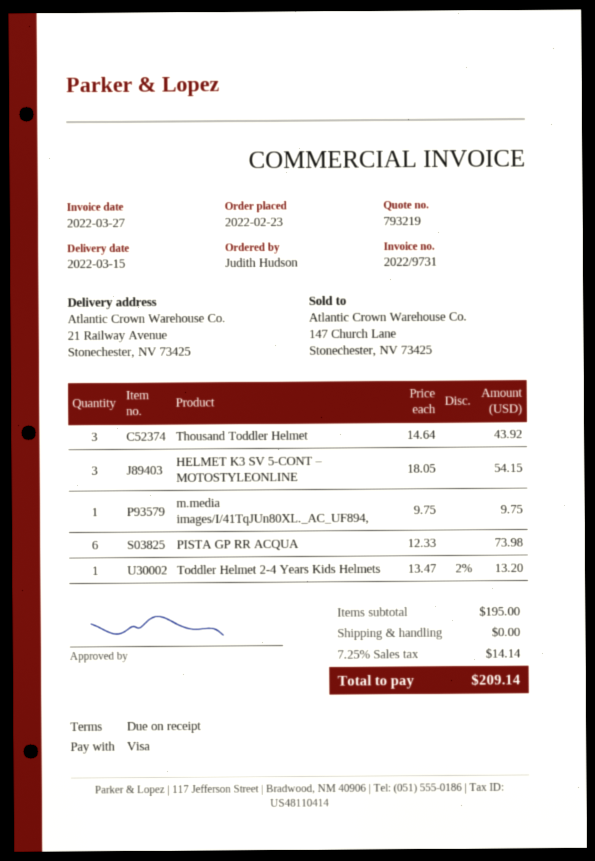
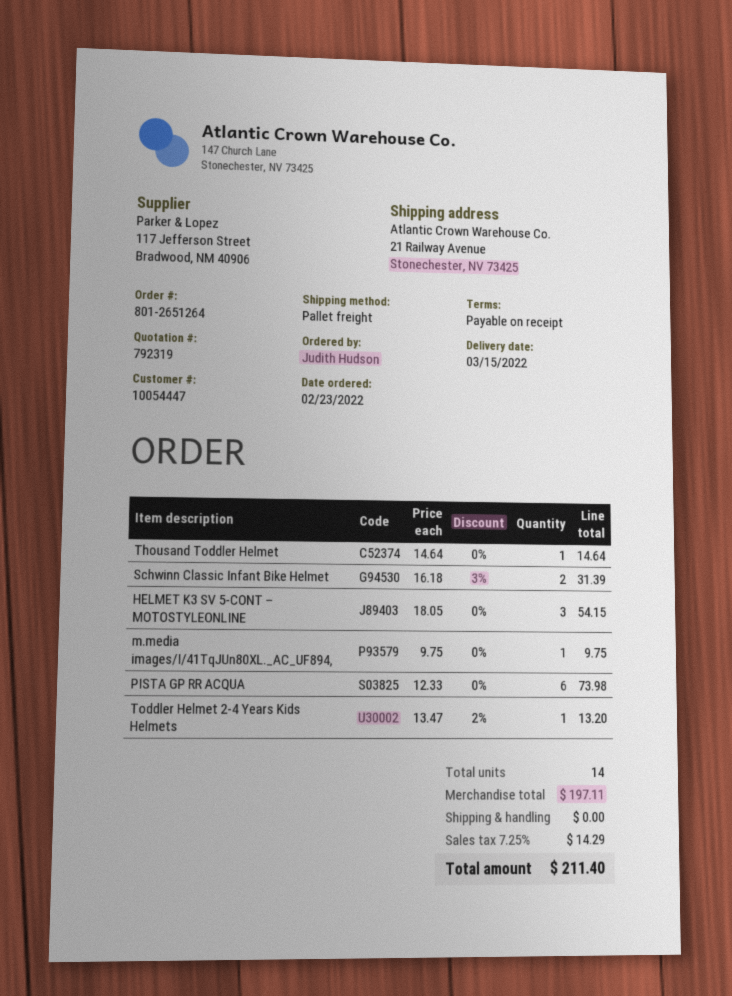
quote number: 793219 -> 792319
Thousand Toddler Helmet: 3 x 14.64 = 43.92 -> 1 x 14.64 = 14.64
Schwinn Classic Infant Bike Helmet: none -> 2 x 16.18 - 3% = 31.39
subtotal: 195.00 -> 197.11
tax: 7.25% = 14.14 -> 7.25% = 14.29
total: 209.14 -> 211.40

